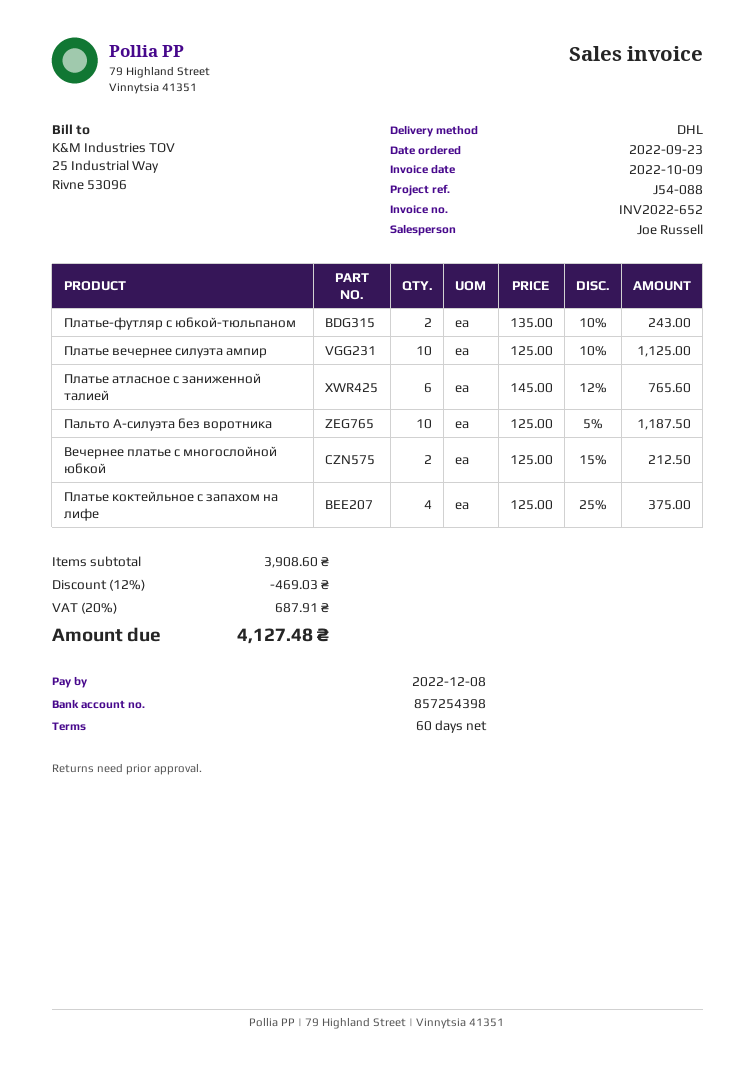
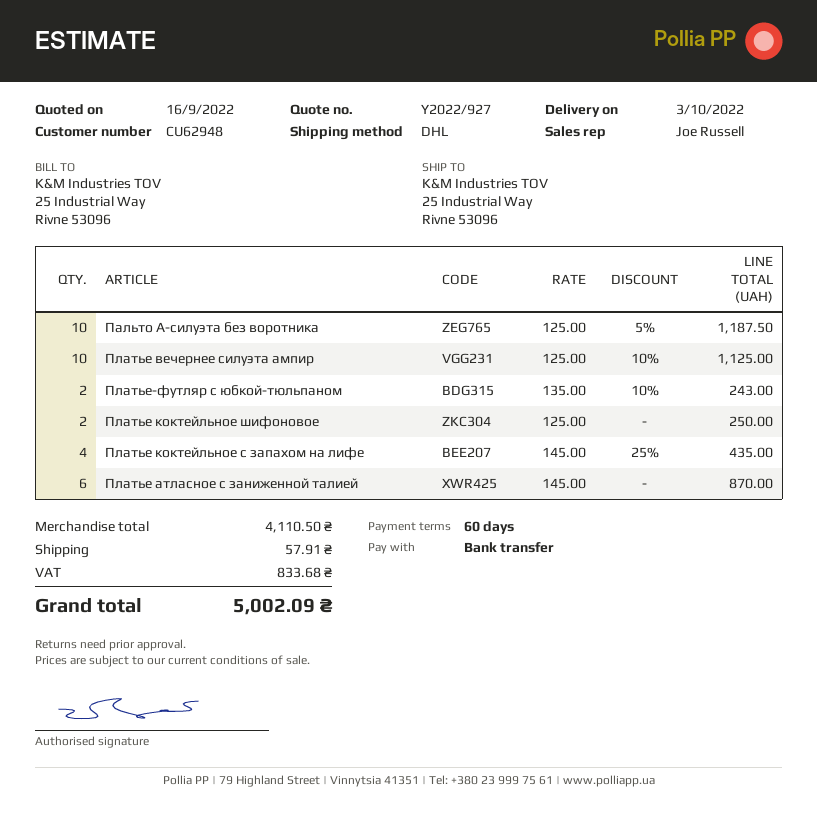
Платье атласное с заниженной талией: 6 x 145.00 - 12% = 765.60 -> 6 x 145.00 = 870.00
Вечернее платье с многослойной юбкой: 2 x 125.00 - 15% = 212.50 -> none
Платье коктейльное с запахом на лифе: 4 x 125.00 - 25% = 375.00 -> 4 x 145.00 - 25% = 435.00
Платье коктейльное шифоновое: none -> 2 x 125.00 = 250.00
subtotal: 3908.60 -> 4110.50
discount: 12% = 469.03 -> none
shipping: none -> 57.91
tax: 687.91 -> 833.68
total: 4127.48 -> 5002.09

